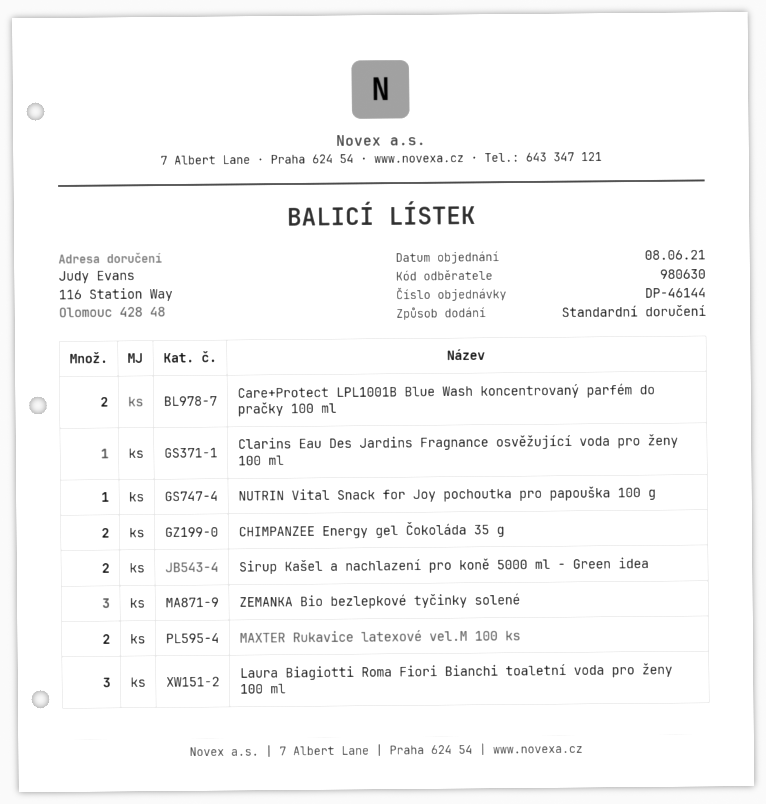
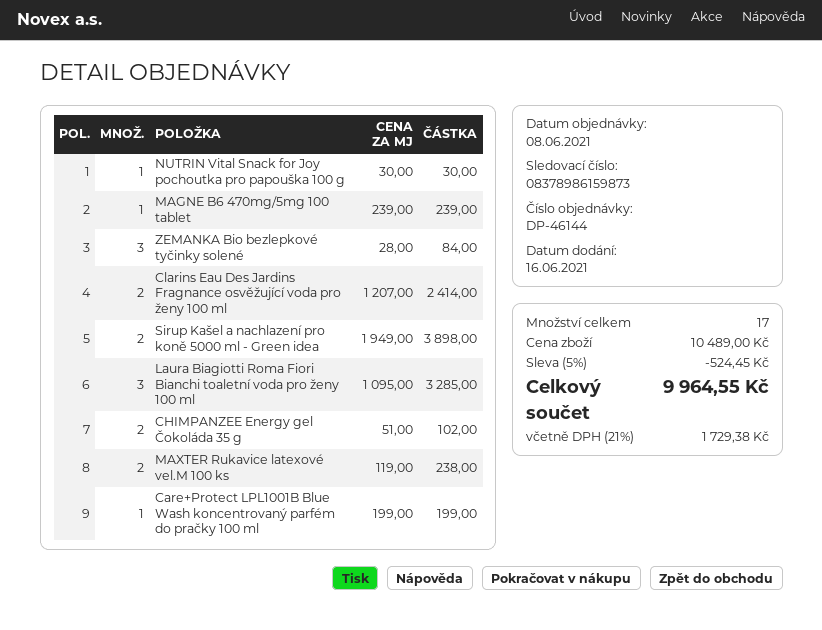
Care+Protect LPL1001B Blue Wash koncentrovaný parfém do pračky 100 ml: 2 -> 1
Clarins Eau Des Jardins Fragnance osvěžující voda pro ženy 100 ml: 1 -> 2
MAGNE B6 470mg/5mg 100 tablet: none -> 1

